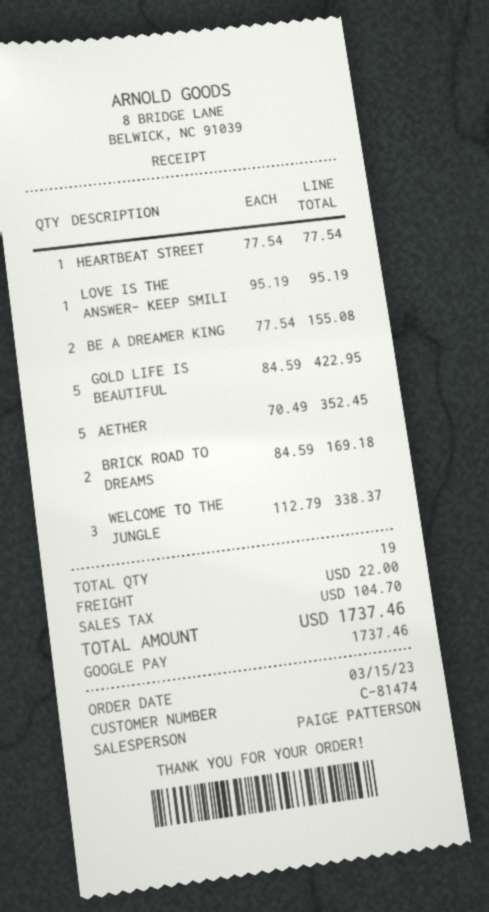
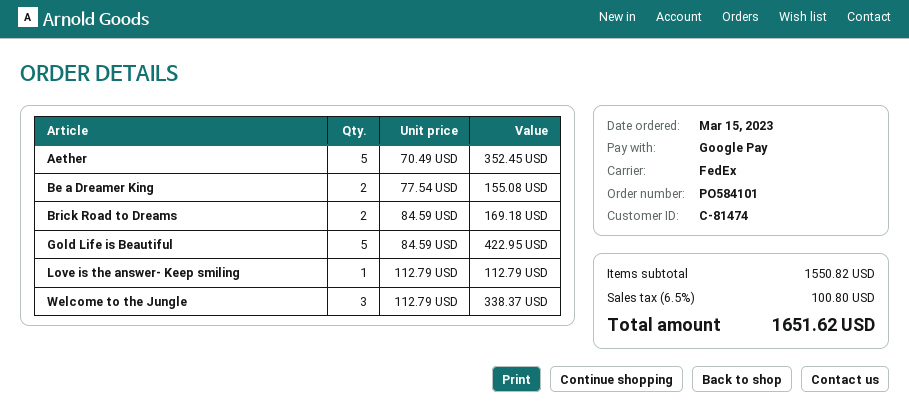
HEARTBEAT STREET: 1 x 77.54 = 77.54 -> none
LOVE IS THE ANSWER- KEEP SMILI: 1 x 95.19 = 95.19 -> 1 x 112.79 = 112.79
shipping: 22.00 -> none
tax: 104.70 -> 100.80
total: 1737.46 -> 1651.62

